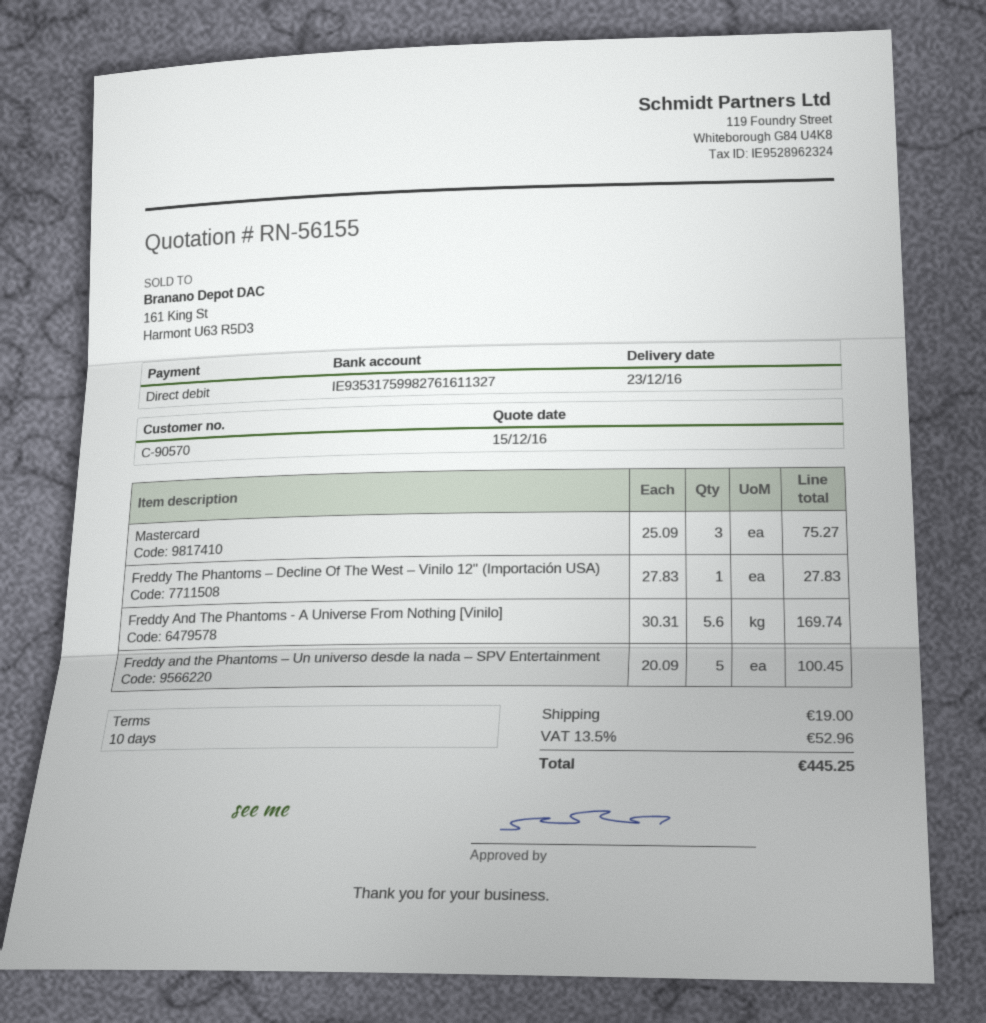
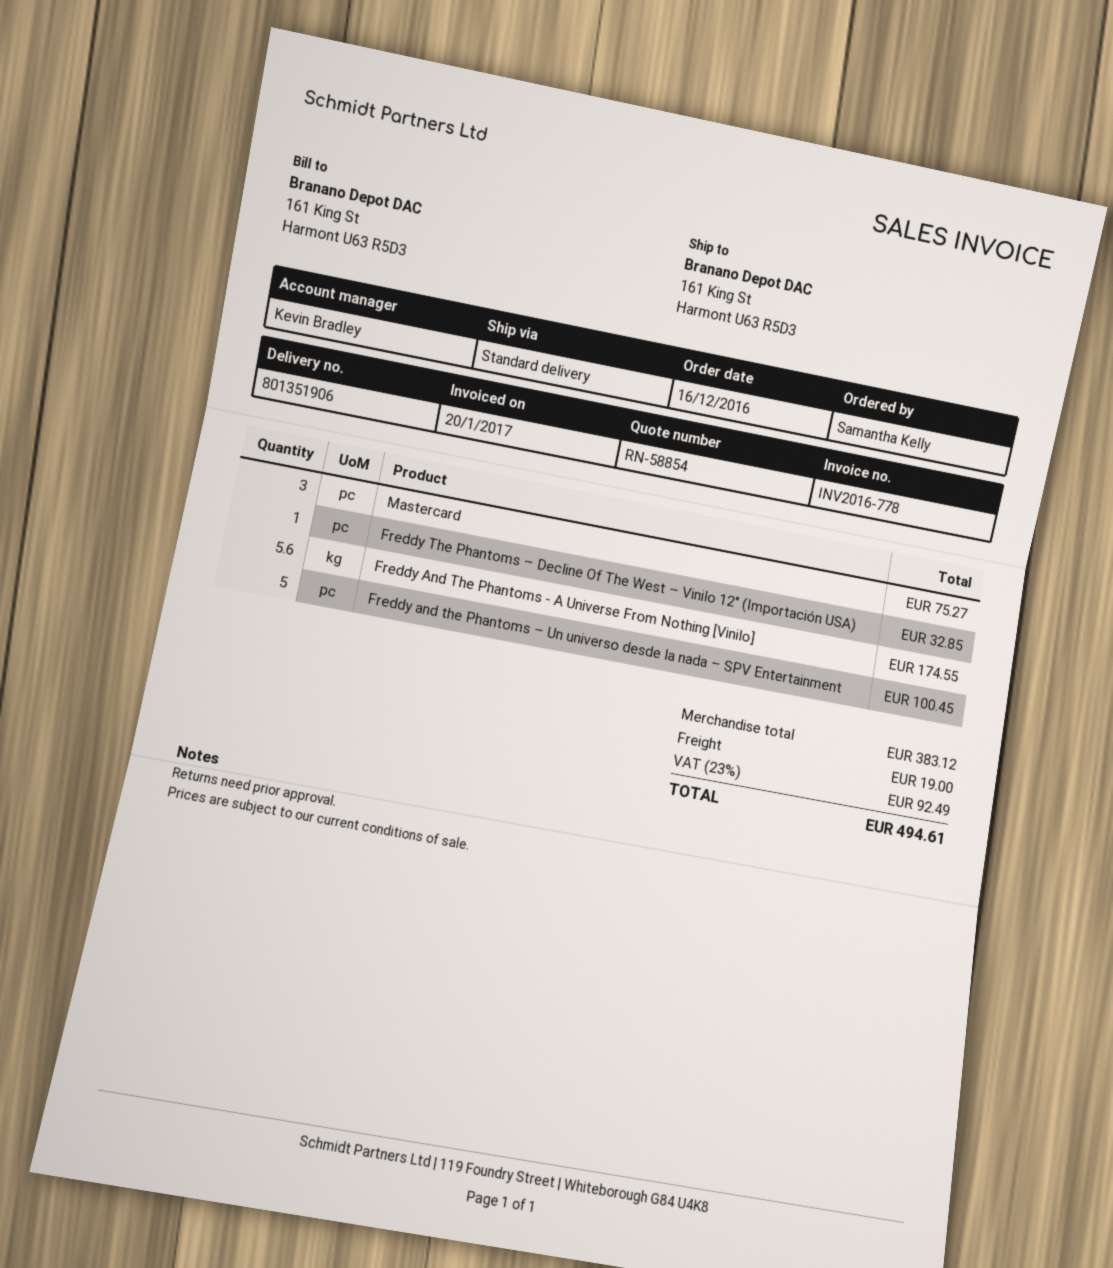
quote number: RN-56155 -> RN-58854
Freddy The Phantoms – Decline Of The West – Vinilo 12" (Importación USA): 1 for 27.83 -> 1 for 32.85
Freddy And The Phantoms - A Universe From Nothing [Vinilo]: 5.6 for 169.74 -> 5.6 for 174.55
tax: 13.5% = 52.96 -> 23% = 92.49
total: 445.25 -> 494.61

